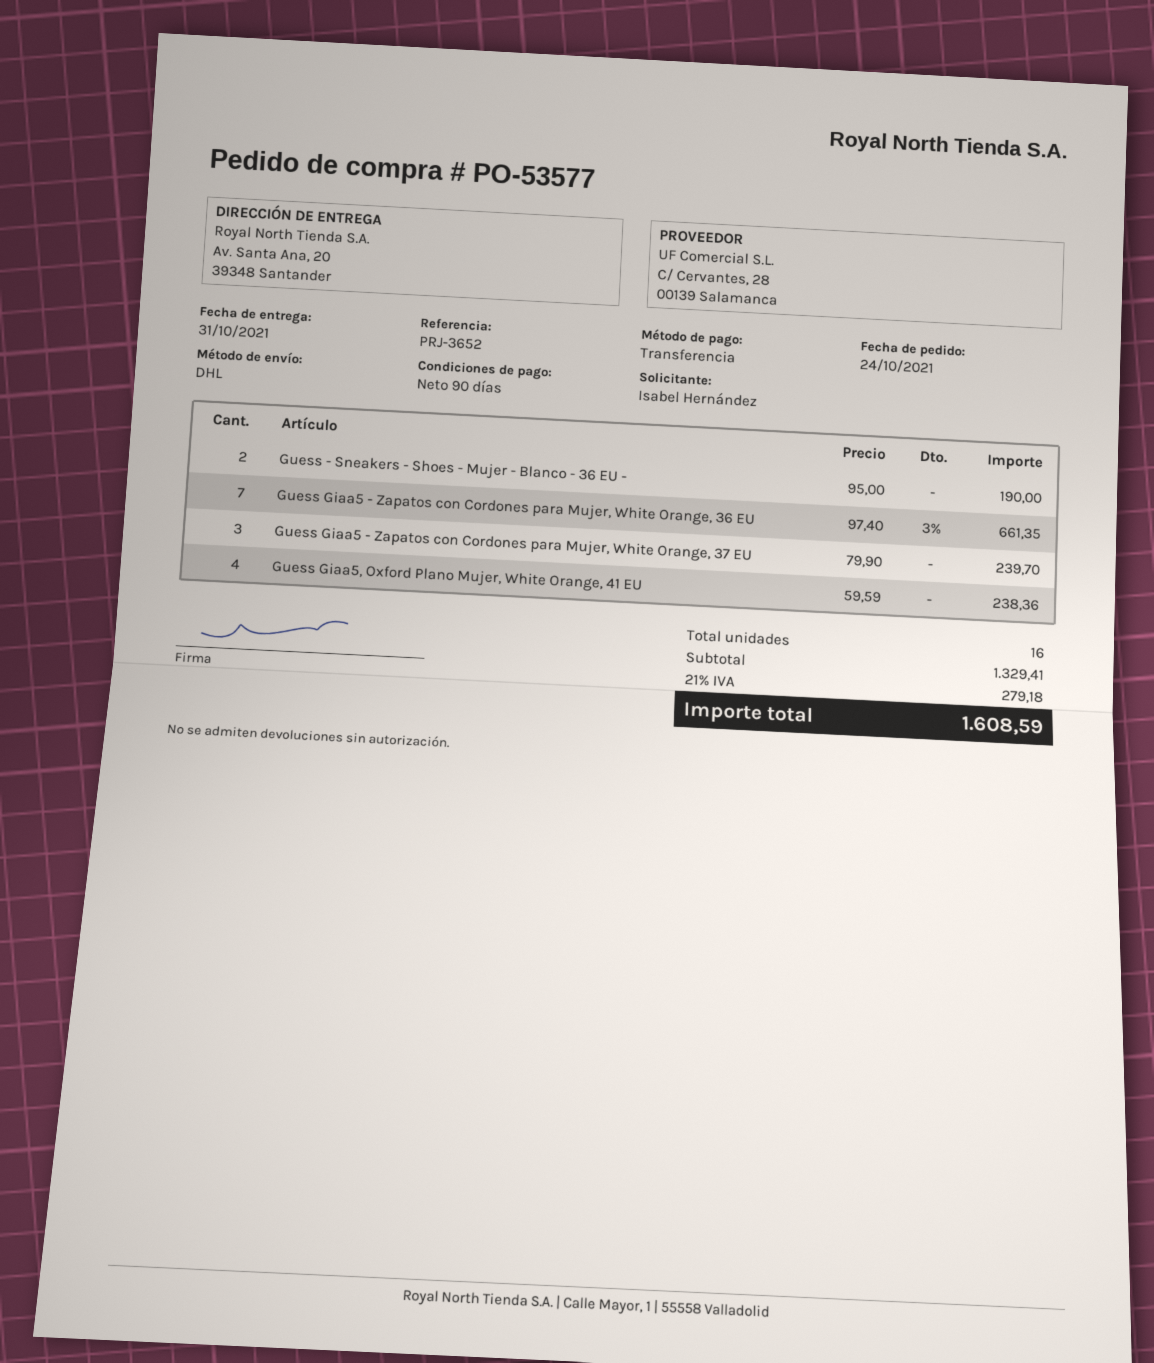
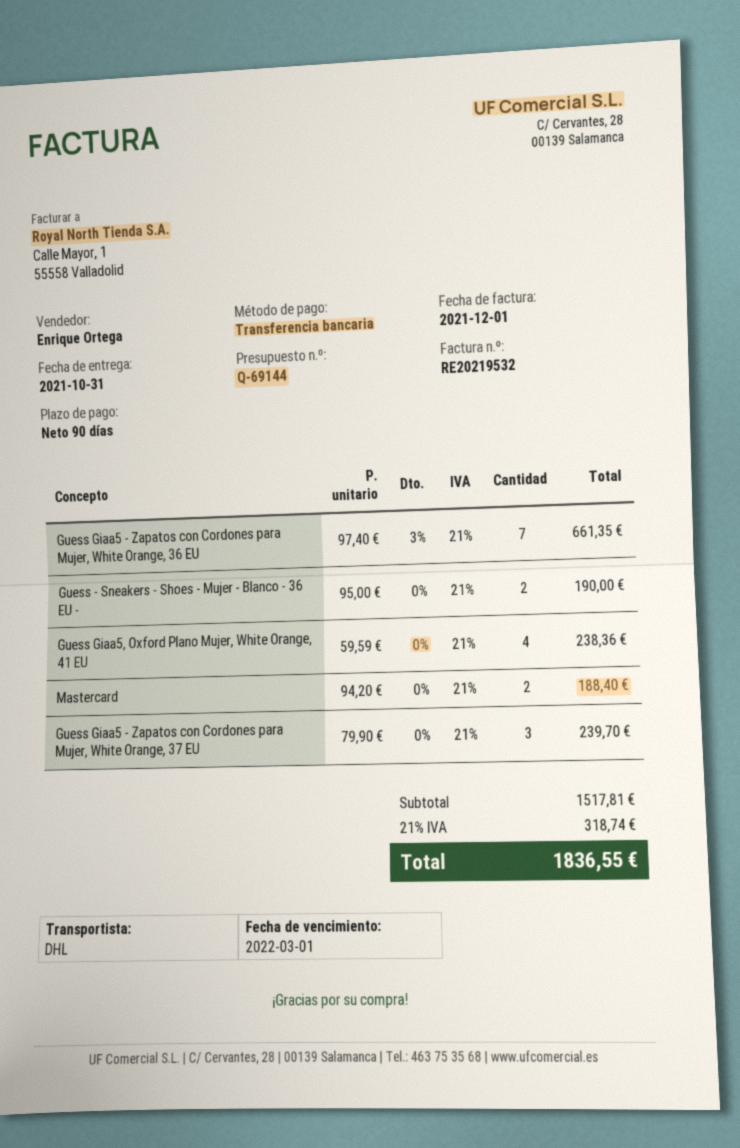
Mastercard: none -> 2 x 94.20 = 188.40
subtotal: 1329.41 -> 1517.81
tax: 21% = 279.18 -> 21% = 318.74
total: 1608.59 -> 1836.55

